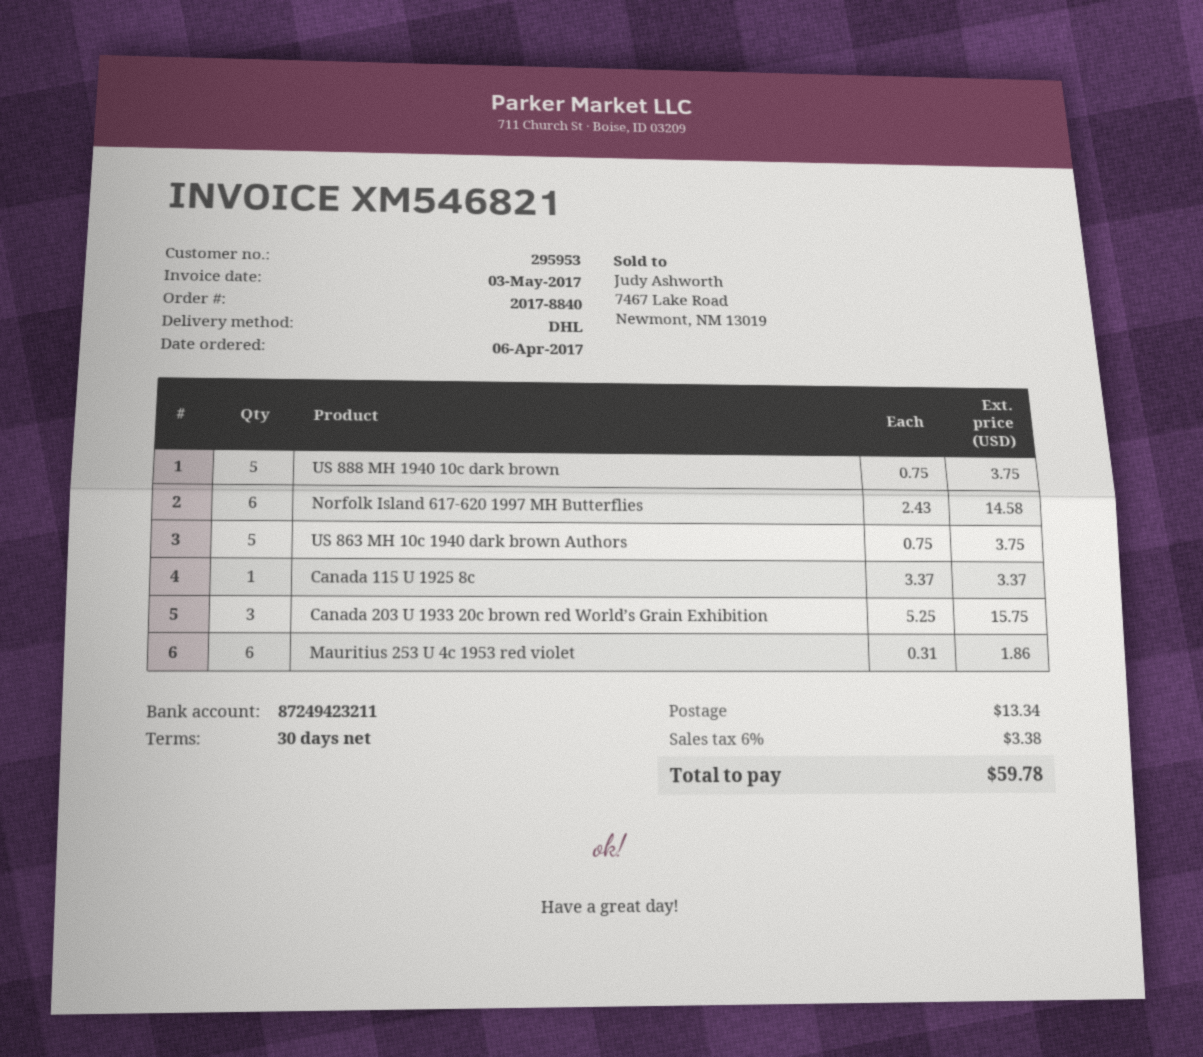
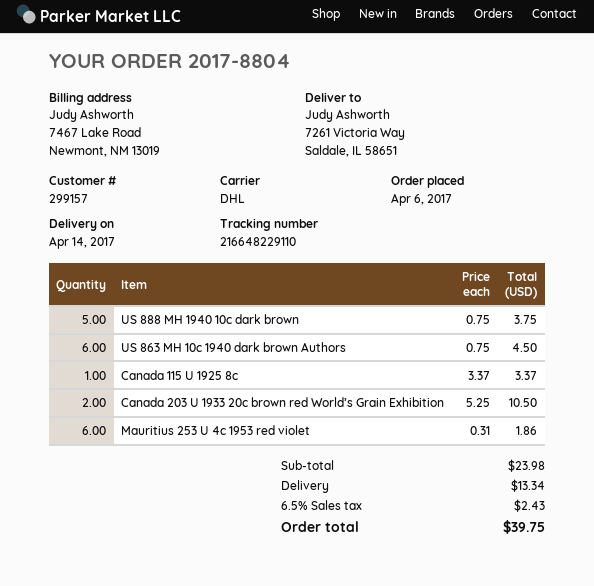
order number: 2017-8840 -> 2017-8804
customer number: 295953 -> 299157
Norfolk Island 617-620 1997 MH Butterflies: 6 x 2.43 = 14.58 -> none
US 863 MH 10c 1940 dark brown Authors: 5 x 0.75 = 3.75 -> 6 x 0.75 = 4.50
Canada 203 U 1933 20c brown red World’s Grain Exhibition: 3 x 5.25 = 15.75 -> 2 x 5.25 = 10.50
tax: 6% = 3.38 -> 6.5% = 2.43
total: 59.78 -> 39.75

